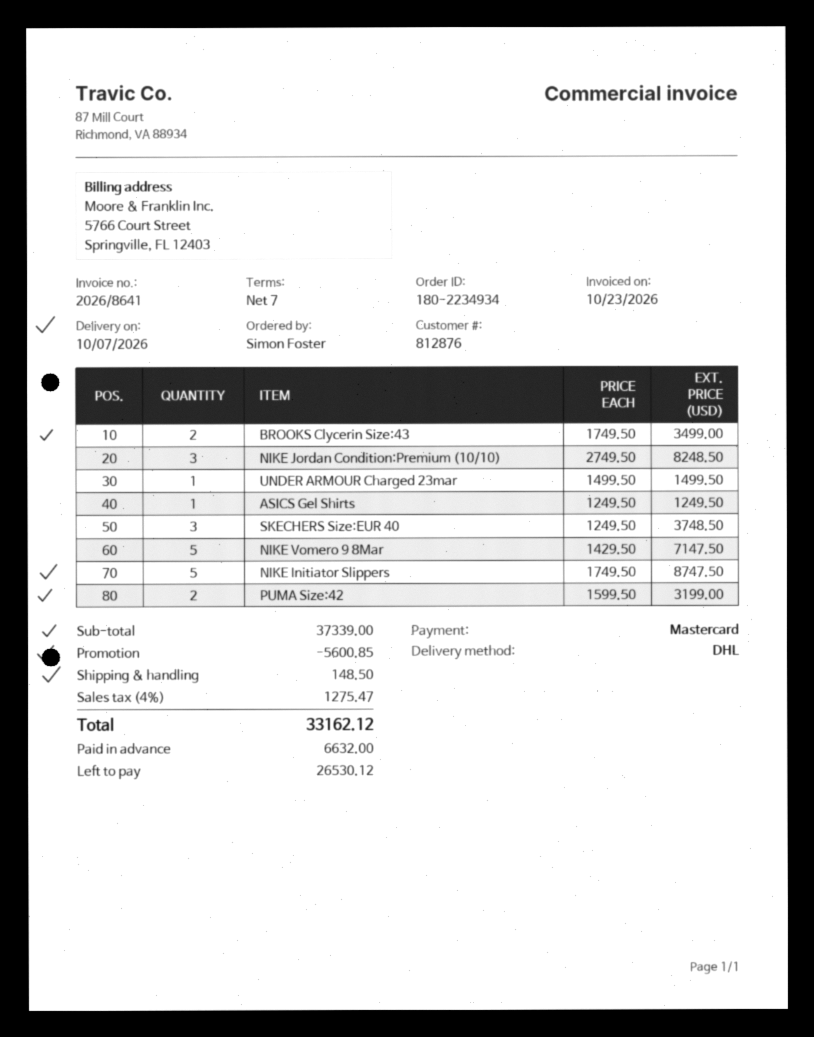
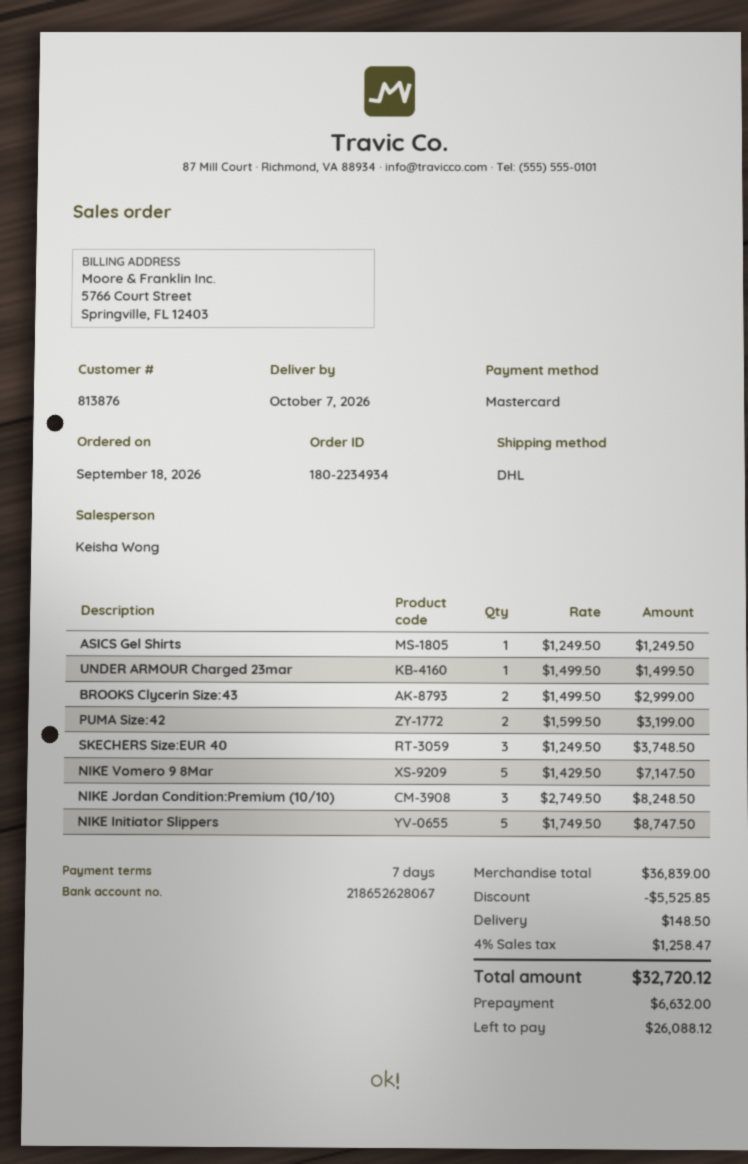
customer number: 812876 -> 813876
BROOKS Clycerin Size:43: 2 x 1749.50 = 3499.00 -> 2 x 1499.50 = 2999.00
subtotal: 37339.00 -> 36839.00
discount: 5600.85 -> 5525.85
tax: 4% = 1275.47 -> 4% = 1258.47
total: 33162.12 -> 32720.12
balance: 26530.12 -> 26088.12

